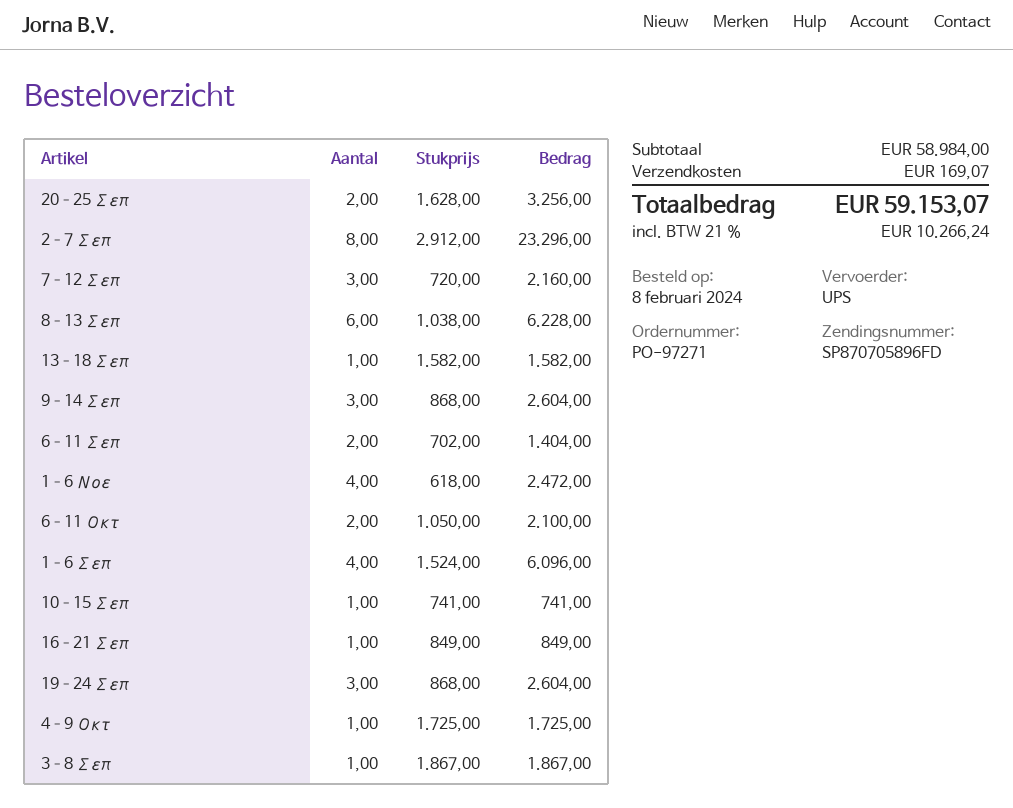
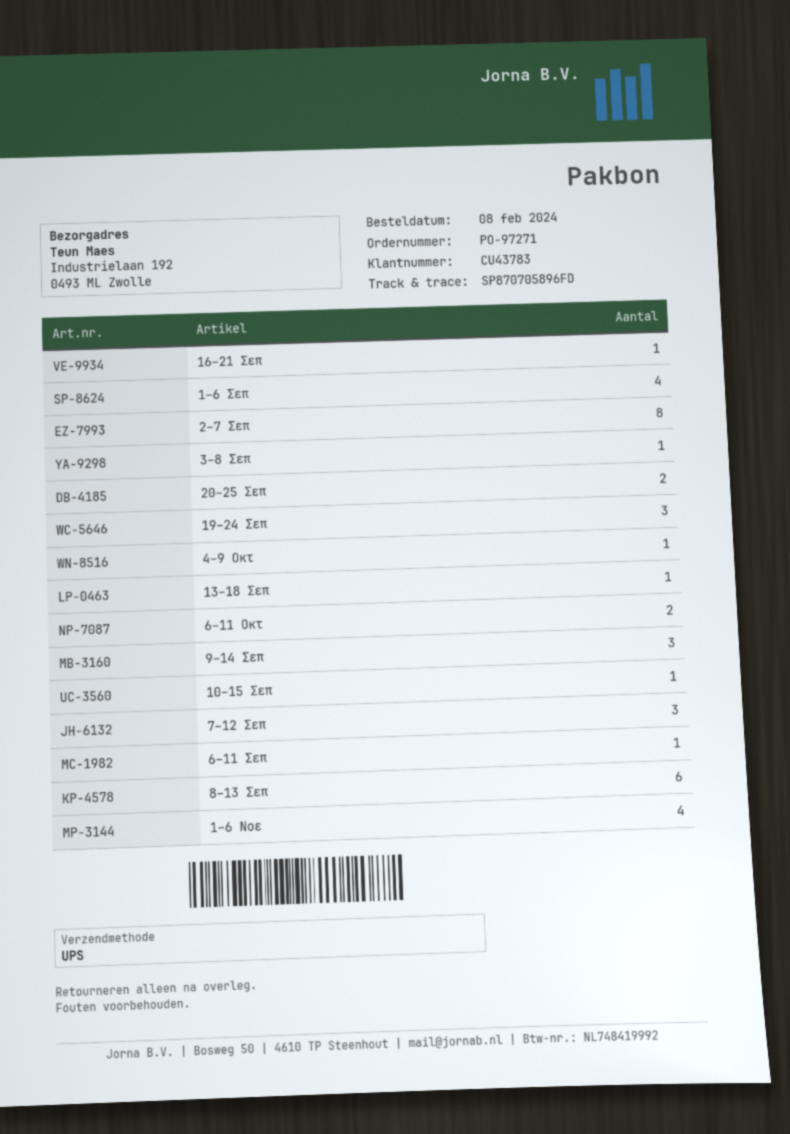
6–11 Σεπ: 2 -> 1

